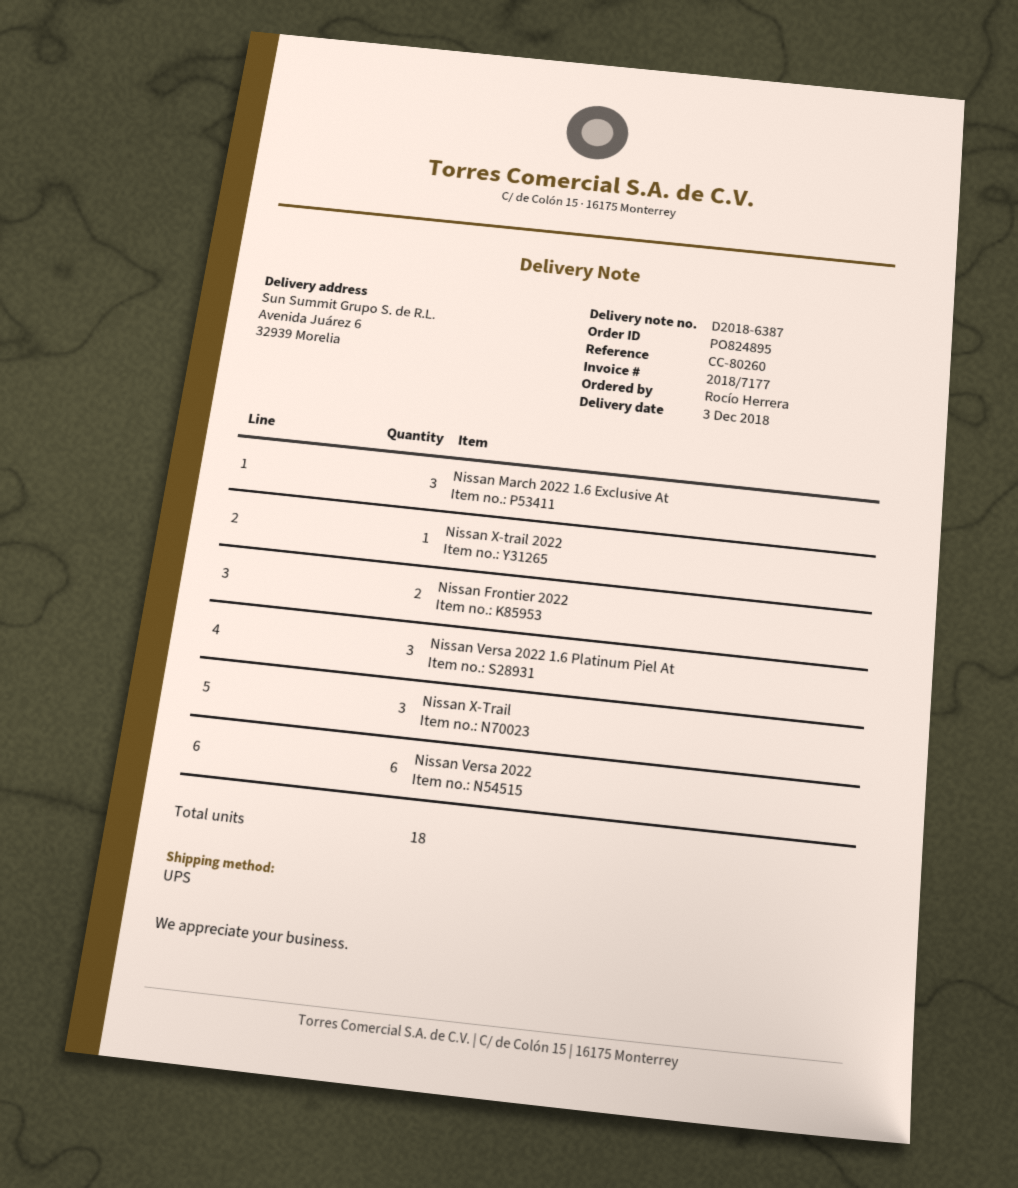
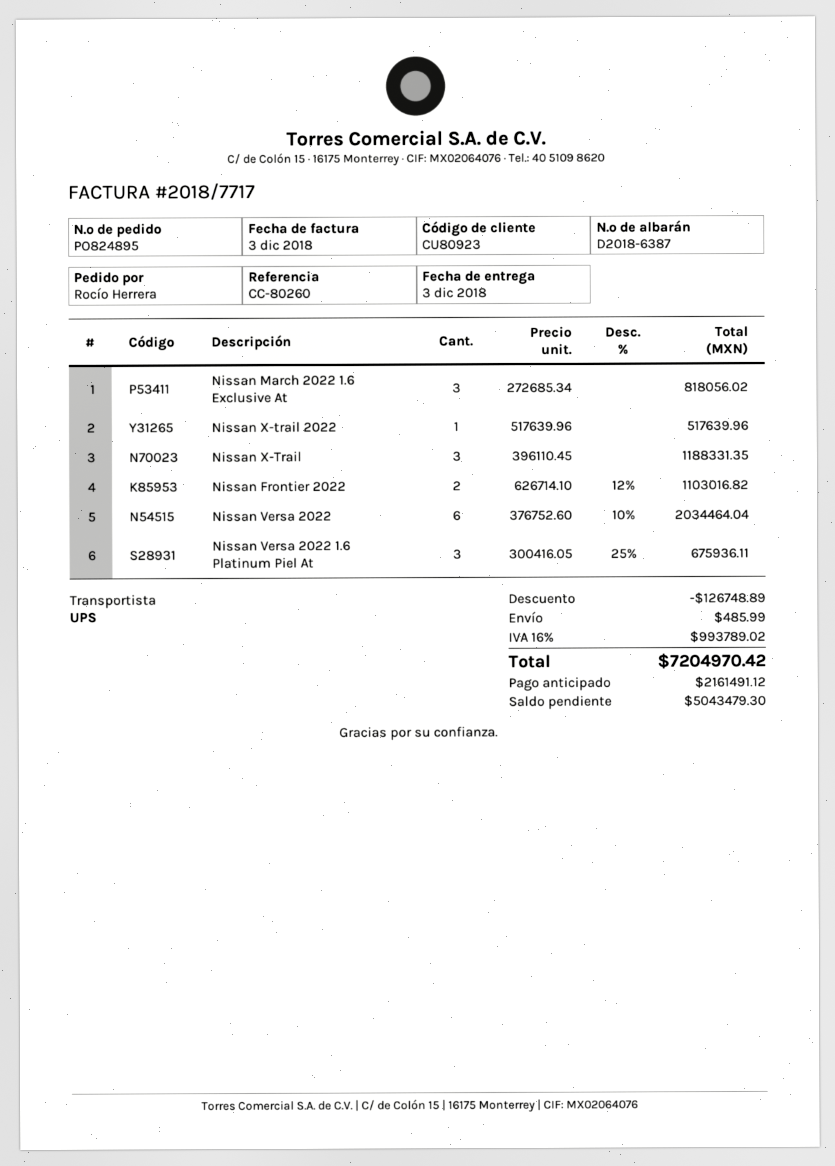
invoice number: 2018/7177 -> 2018/7717

